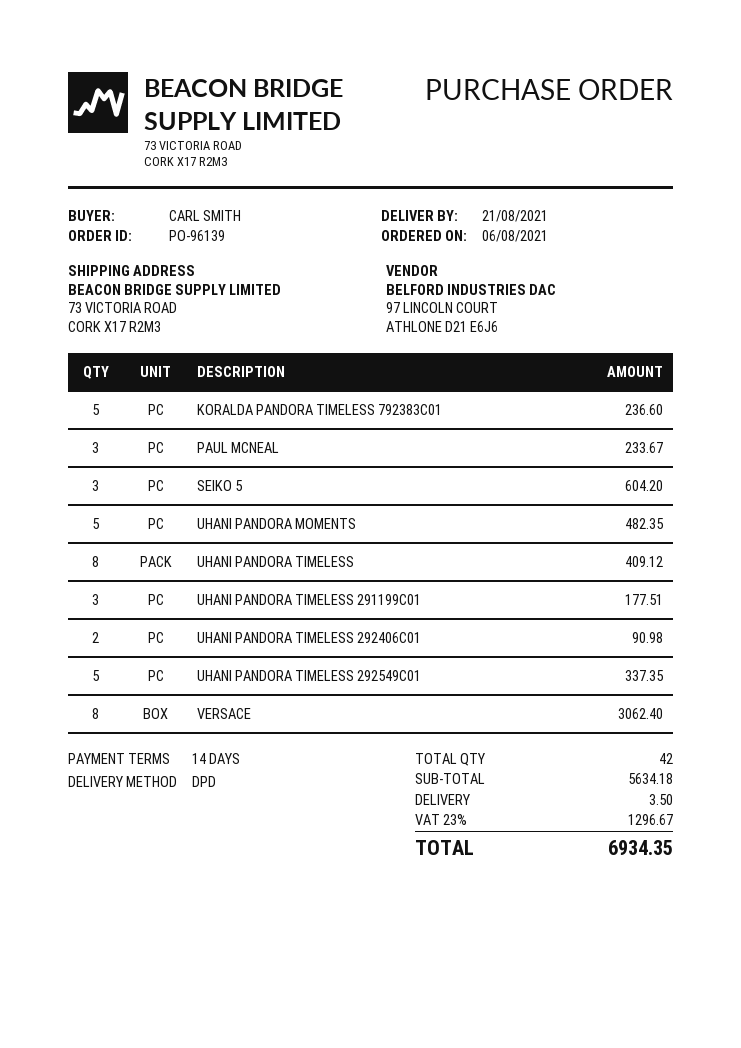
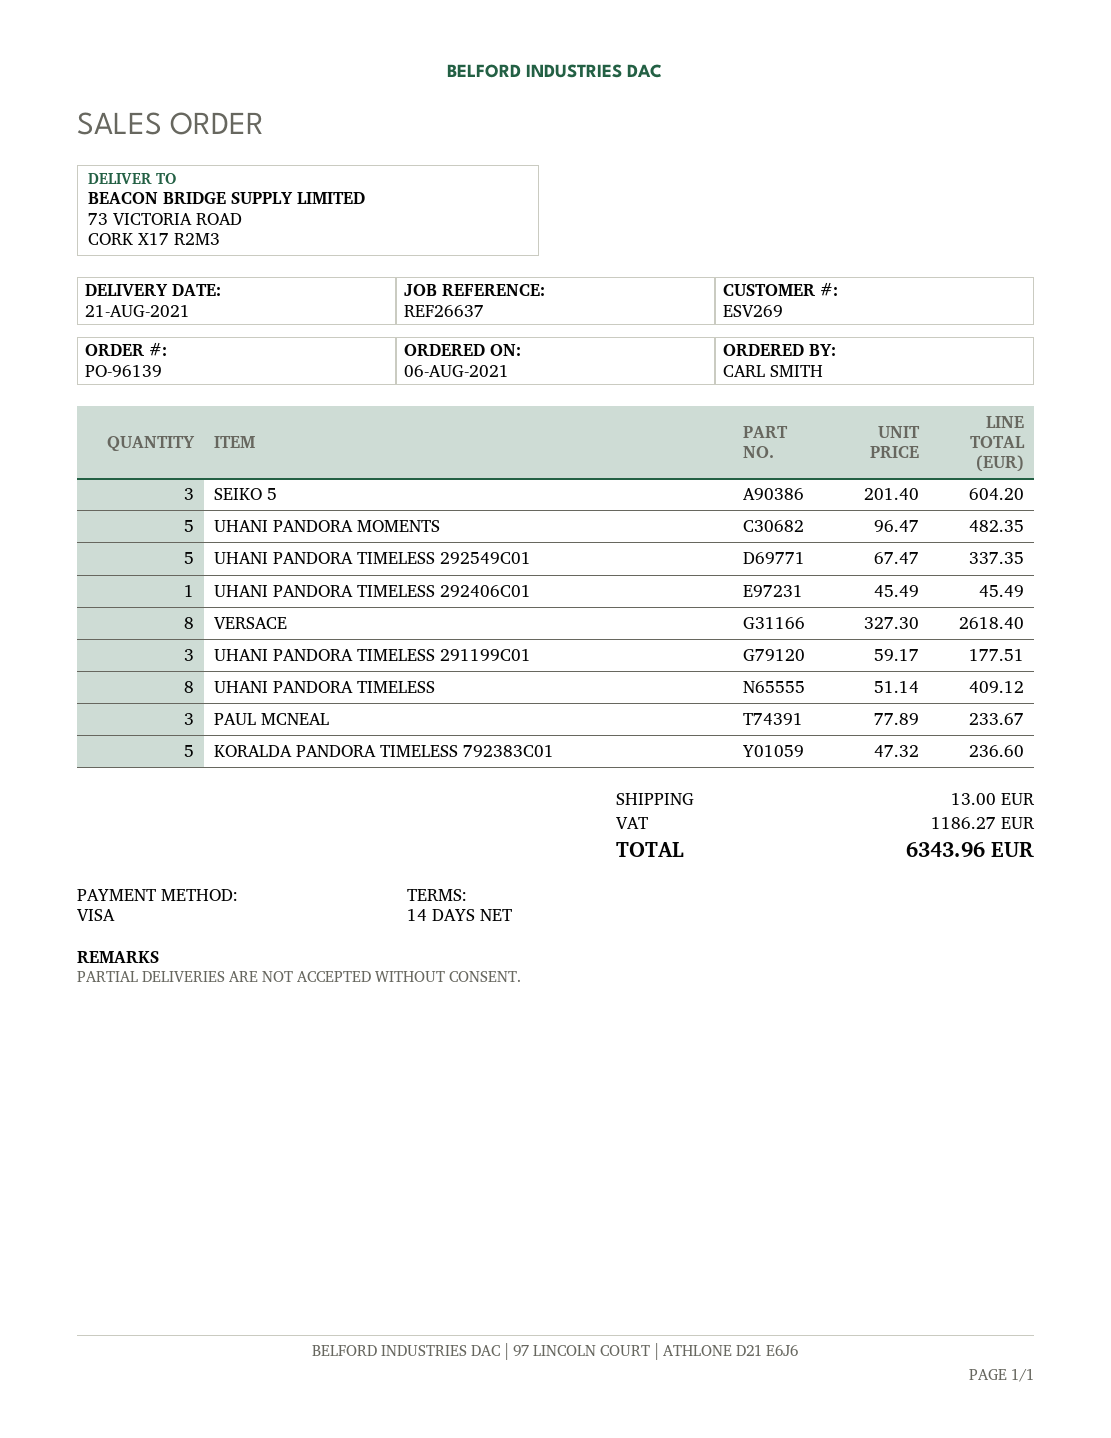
UHANI PANDORA TIMELESS 292406C01: 2 for 90.98 -> 1 for 45.49
VERSACE: 8 for 3062.40 -> 8 for 2618.40
shipping: 3.50 -> 13.00
tax: 1296.67 -> 1186.27
total: 6934.35 -> 6343.96

